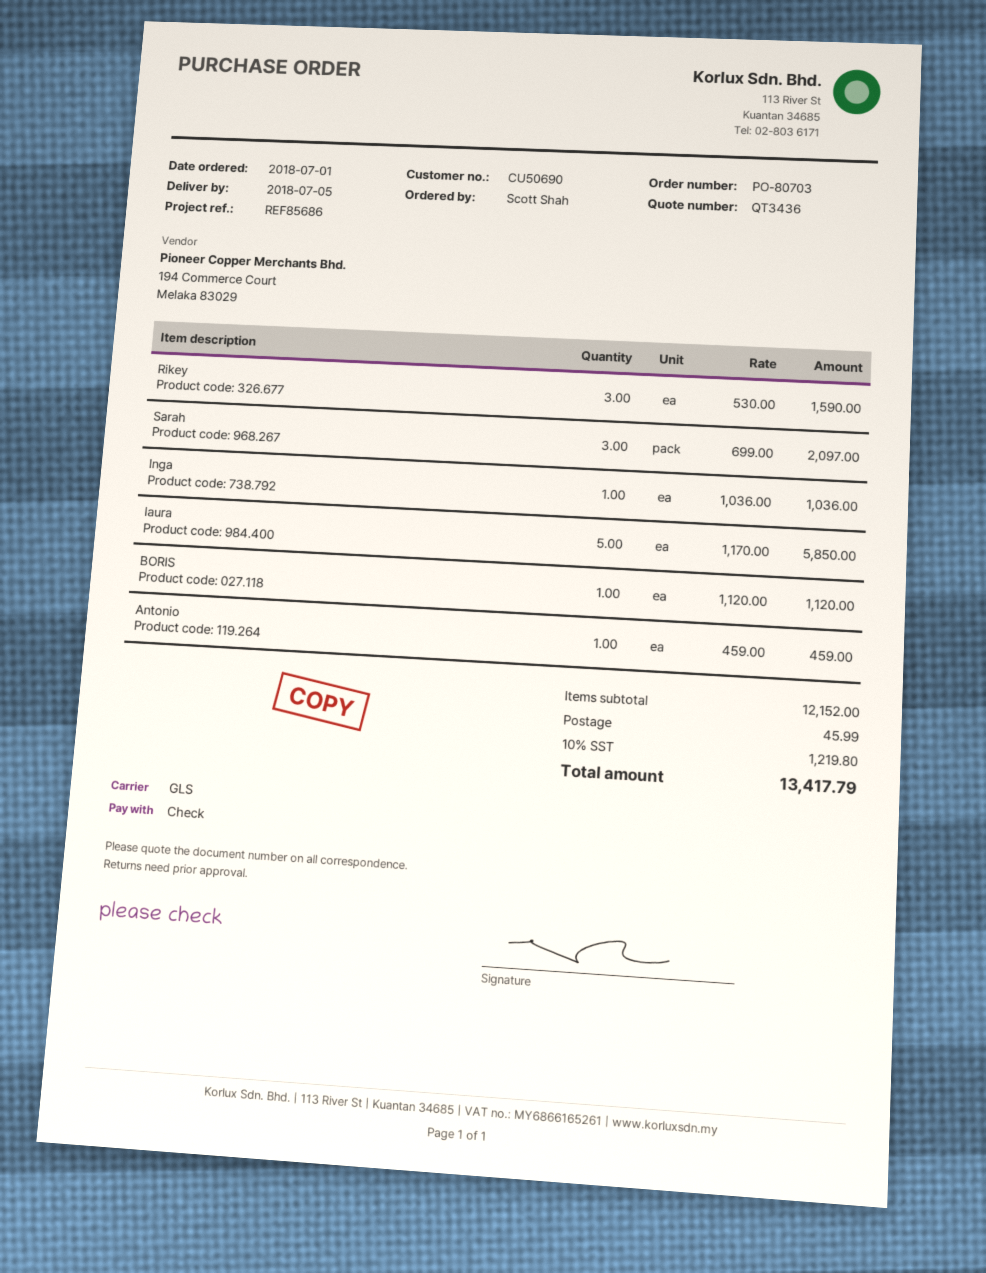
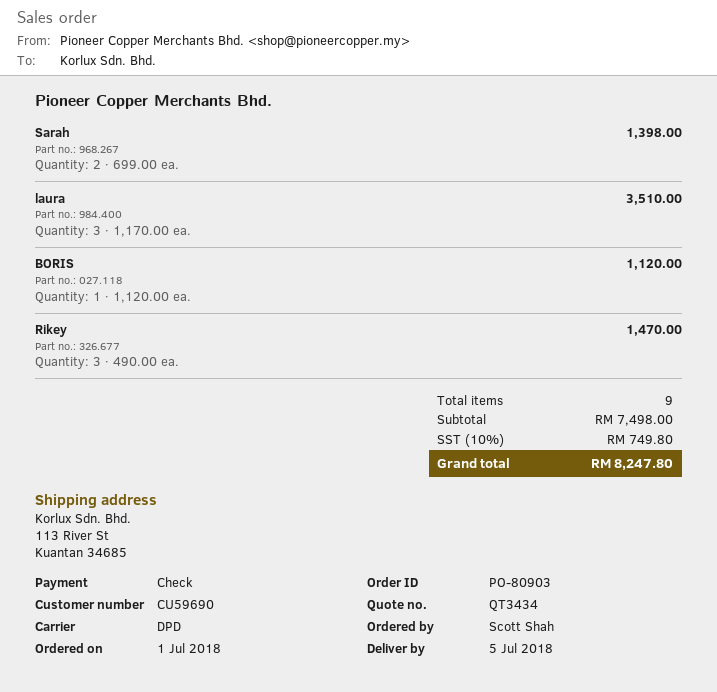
quote number: QT3436 -> QT3434
order number: PO-80703 -> PO-80903
customer number: CU50690 -> CU59690
shipping method: GLS -> DPD
Rikey: 3 x 530.00 = 1590.00 -> 3 x 490.00 = 1470.00
Sarah: 3 x 699.00 = 2097.00 -> 2 x 699.00 = 1398.00
Inga: 1 x 1036.00 = 1036.00 -> none
laura: 5 x 1170.00 = 5850.00 -> 3 x 1170.00 = 3510.00
Antonio: 1 x 459.00 = 459.00 -> none
subtotal: 12152.00 -> 7498.00
shipping: 45.99 -> none
tax: 10% = 1219.80 -> 10% = 749.80
total: 13417.79 -> 8247.80

